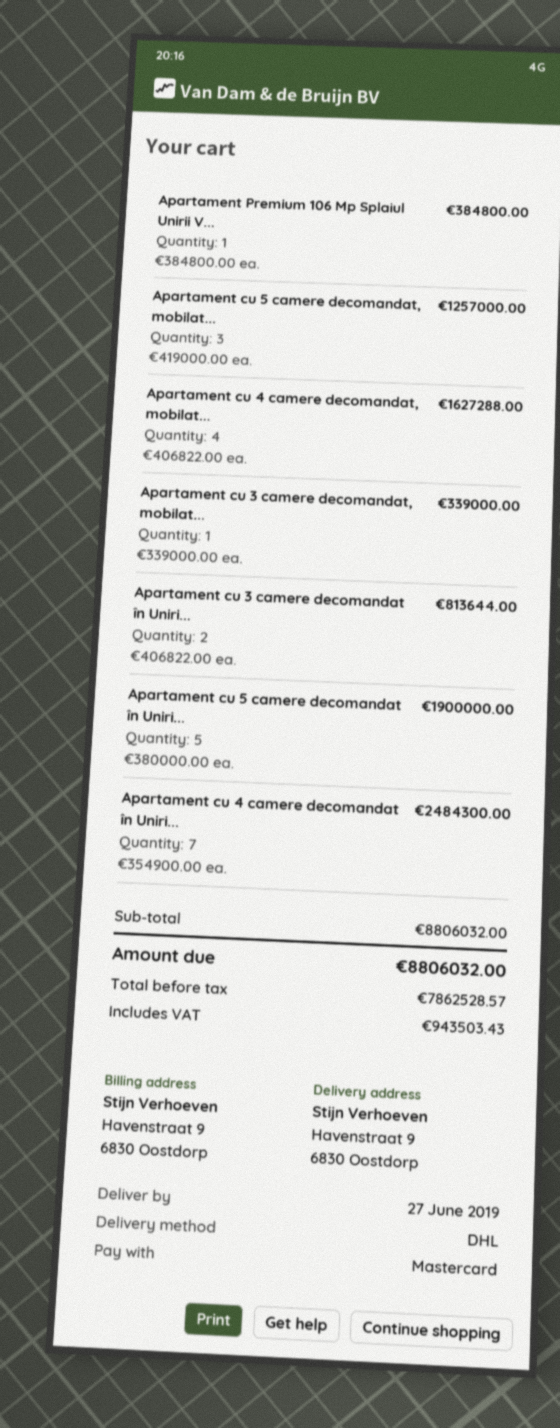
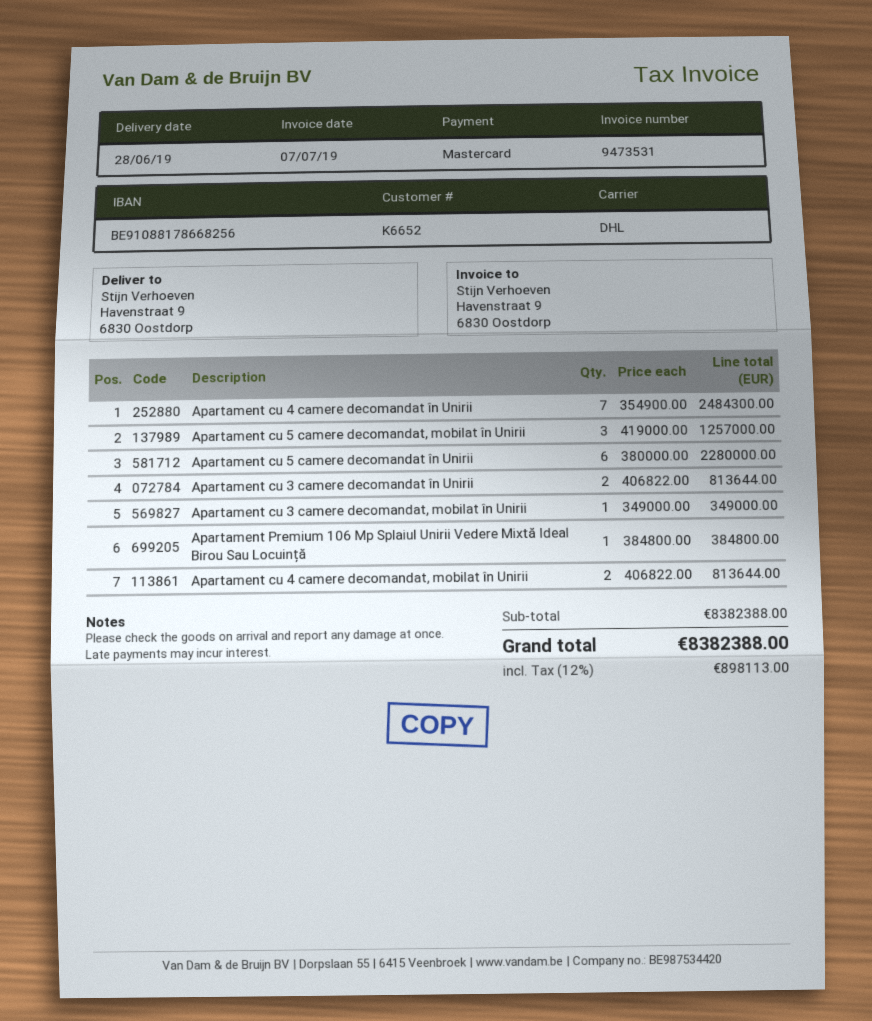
delivery date: 2019-06-27 -> 2019-06-28
Apartament cu 4 camere decomandat, mobilat...: 4 x 406822.00 = 1627288.00 -> 2 x 406822.00 = 813644.00
Apartament cu 3 camere decomandat, mobilat...: 1 x 339000.00 = 339000.00 -> 1 x 349000.00 = 349000.00
Apartament cu 5 camere decomandat în Uniri...: 5 x 380000.00 = 1900000.00 -> 6 x 380000.00 = 2280000.00
subtotal: 8806032.00 -> 8382388.00
tax: 943503.43 -> 898113.00
total: 8806032.00 -> 8382388.00

